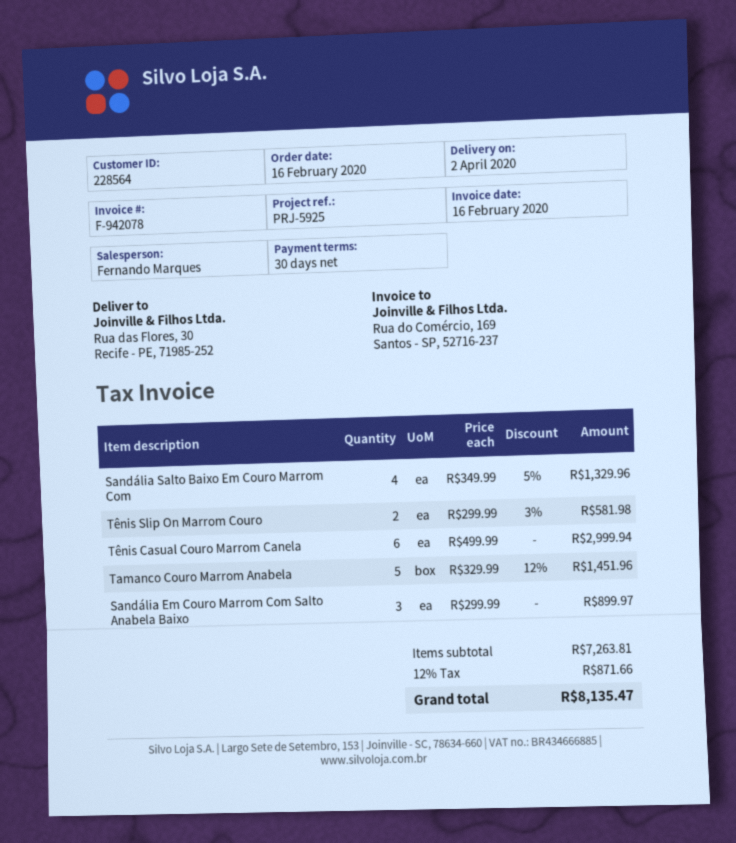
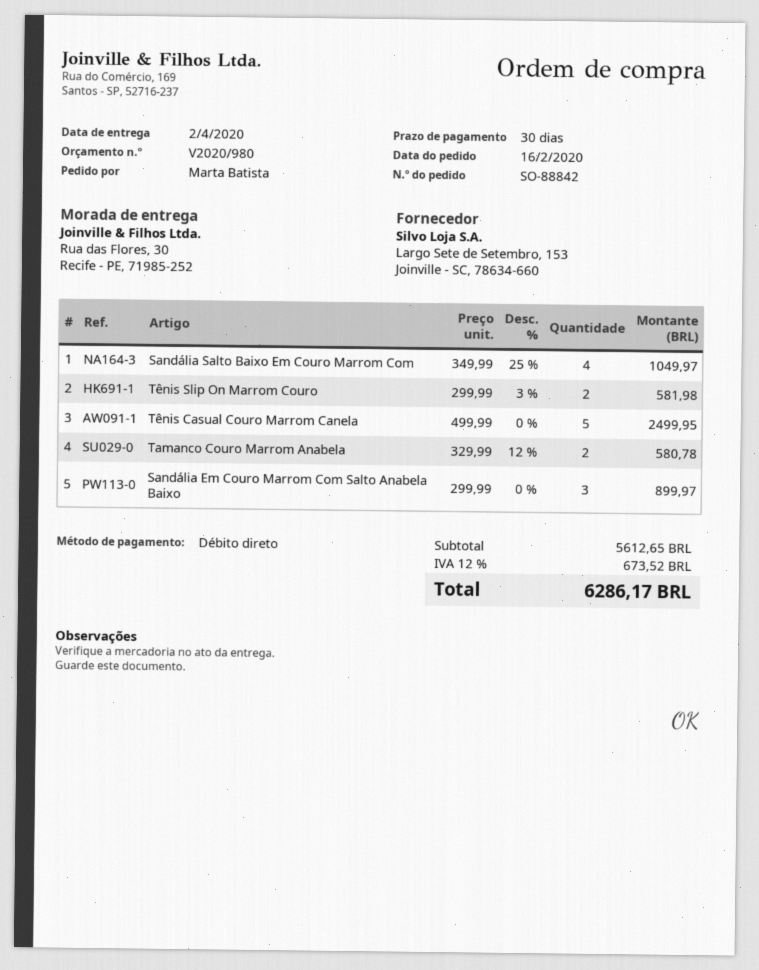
Sandália Salto Baixo Em Couro Marrom Com: 4 x 349.99 - 5% = 1329.96 -> 4 x 349.99 - 25% = 1049.97
Tênis Casual Couro Marrom Canela: 6 x 499.99 = 2999.94 -> 5 x 499.99 = 2499.95
Tamanco Couro Marrom Anabela: 5 x 329.99 - 12% = 1451.96 -> 2 x 329.99 - 12% = 580.78
subtotal: 7263.81 -> 5612.65
tax: 12% = 871.66 -> 12% = 673.52
total: 8135.47 -> 6286.17

